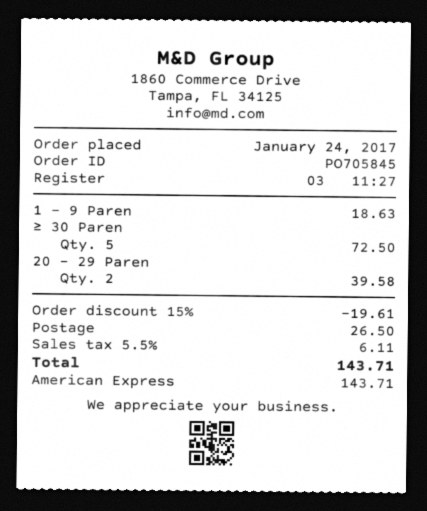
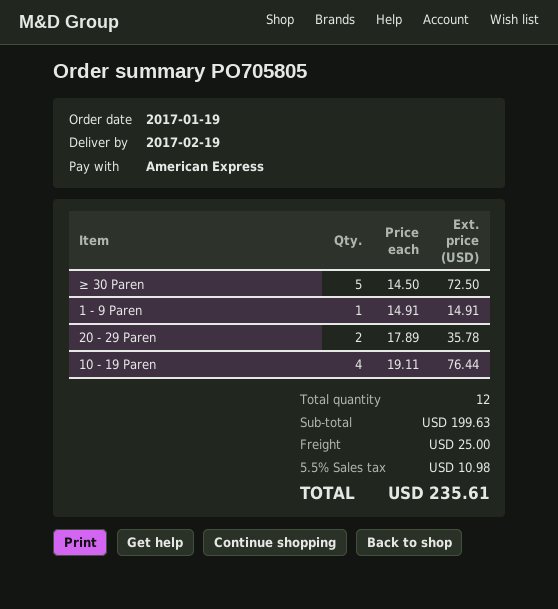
order number: PO705845 -> PO705805
order date: 2017-01-24 -> 2017-01-19
1 - 9 Paren: 1 for 18.63 -> 1 for 14.91
20 - 29 Paren: 2 for 39.58 -> 2 for 35.78
10 - 19 Paren: none -> 4 for 76.44
discount: 15% = 19.61 -> none
shipping: 26.50 -> 25.00
tax: 5.5% = 6.11 -> 5.5% = 10.98
total: 143.71 -> 235.61

